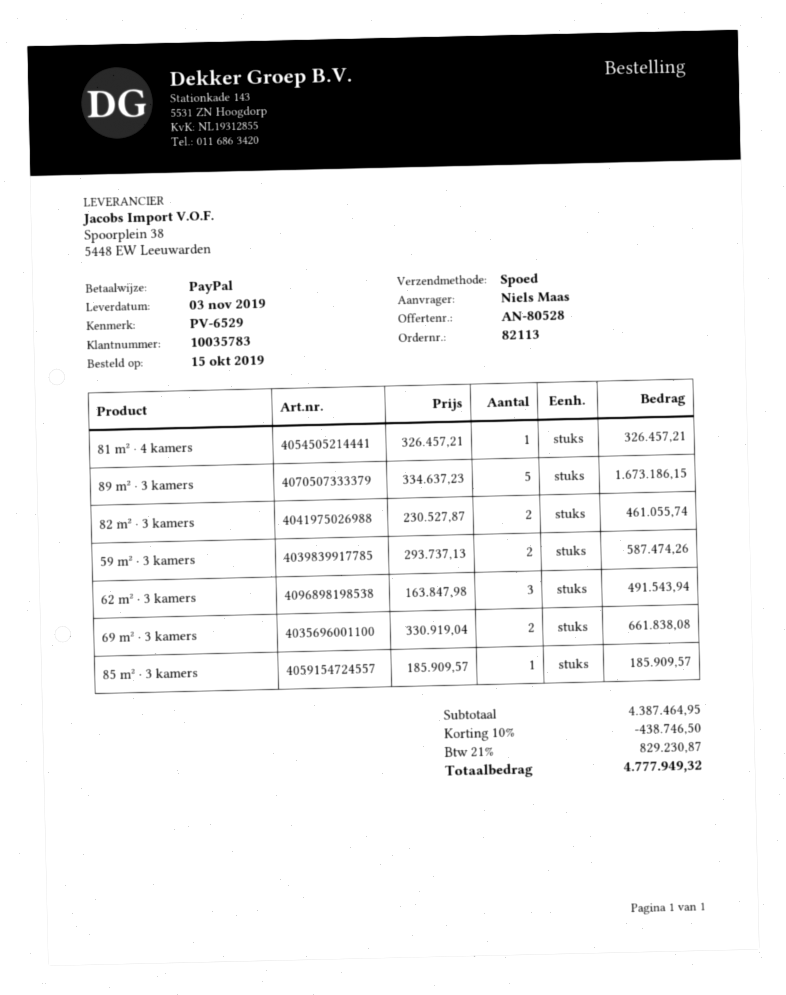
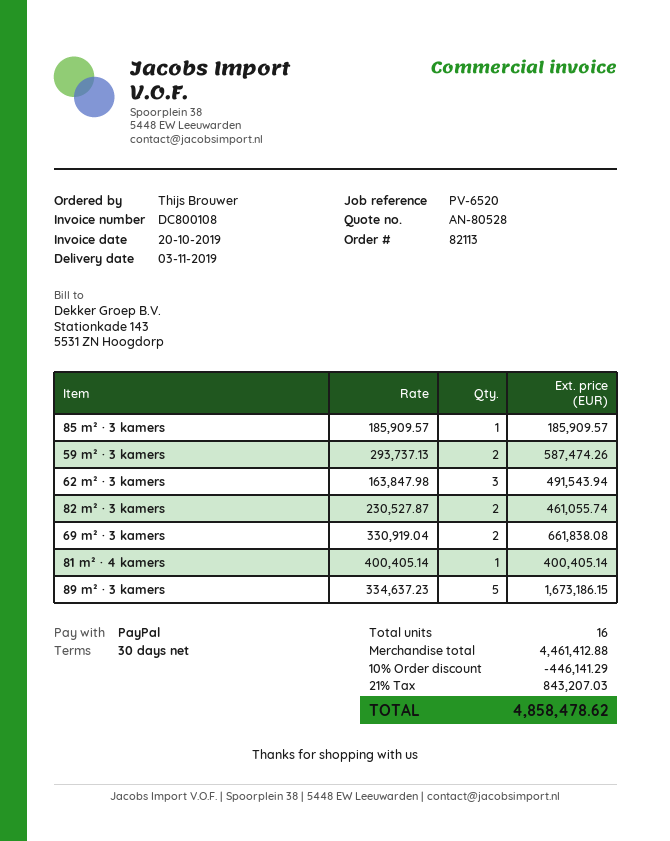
reference: PV-6529 -> PV-6520
ordered by: Niels Maas -> Thijs Brouwer
81 m² · 4 kamers: 1 x 326457.21 = 326457.21 -> 1 x 400405.14 = 400405.14
subtotal: 4387464.95 -> 4461412.88
discount: 10% = 438746.50 -> 10% = 446141.29
tax: 21% = 829230.87 -> 21% = 843207.03
total: 4777949.32 -> 4858478.62

